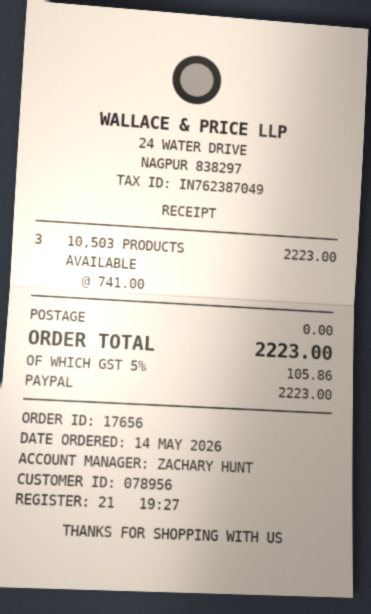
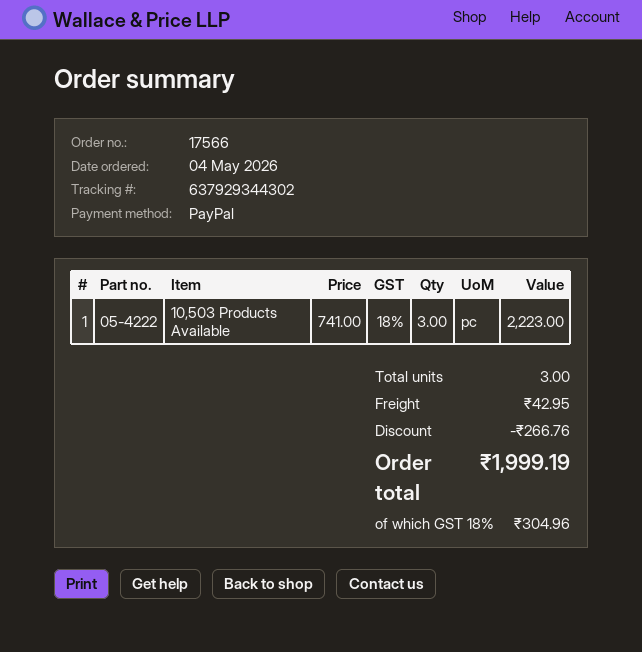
order number: 17656 -> 17566
order date: 2026-05-14 -> 2026-05-04
discount: none -> 266.76
shipping: 0.00 -> 42.95
tax: 5% = 105.86 -> 18% = 304.96
total: 2223.00 -> 1999.19

